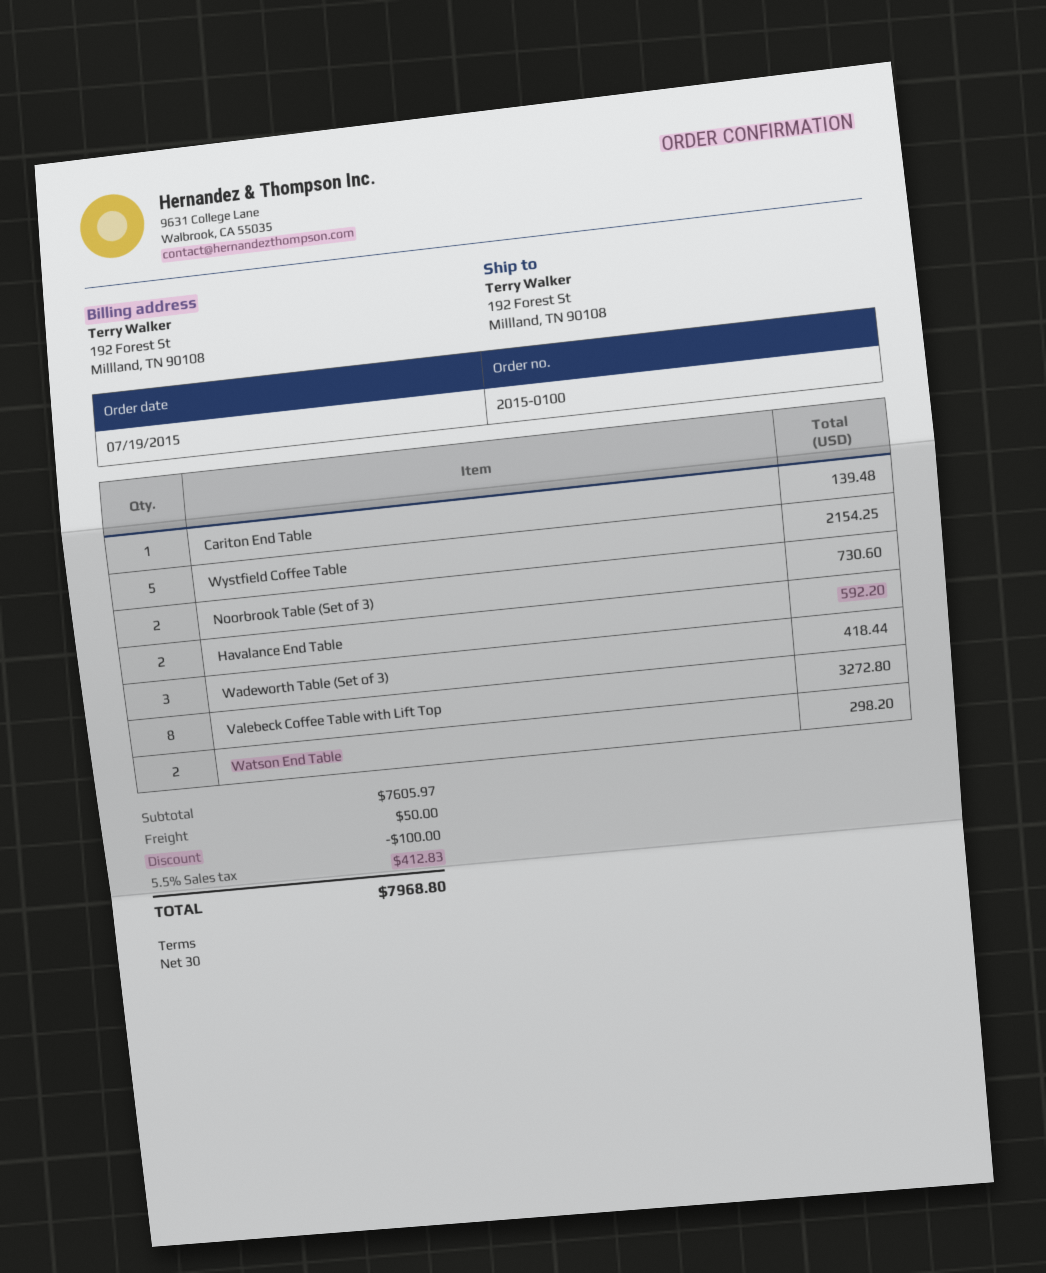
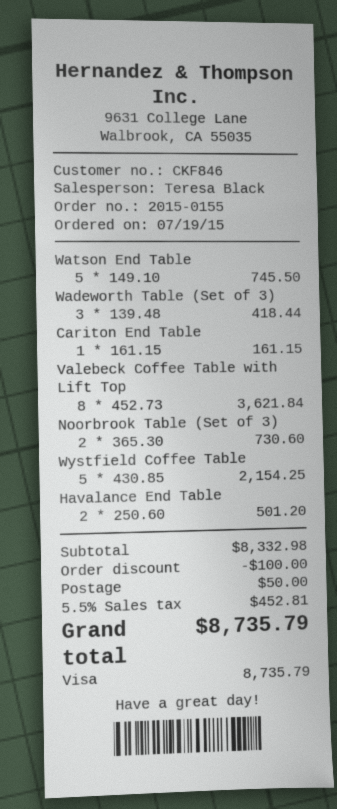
order number: 2015-0100 -> 2015-0155
Cariton End Table: 1 for 139.48 -> 1 for 161.15
Havalance End Table: 2 for 592.20 -> 2 for 501.20
Valebeck Coffee Table with Lift Top: 8 for 3272.80 -> 8 for 3621.84
Watson End Table: 2 for 298.20 -> 5 for 745.50
subtotal: 7605.97 -> 8332.98
tax: 5.5% = 412.83 -> 5.5% = 452.81
total: 7968.80 -> 8735.79

